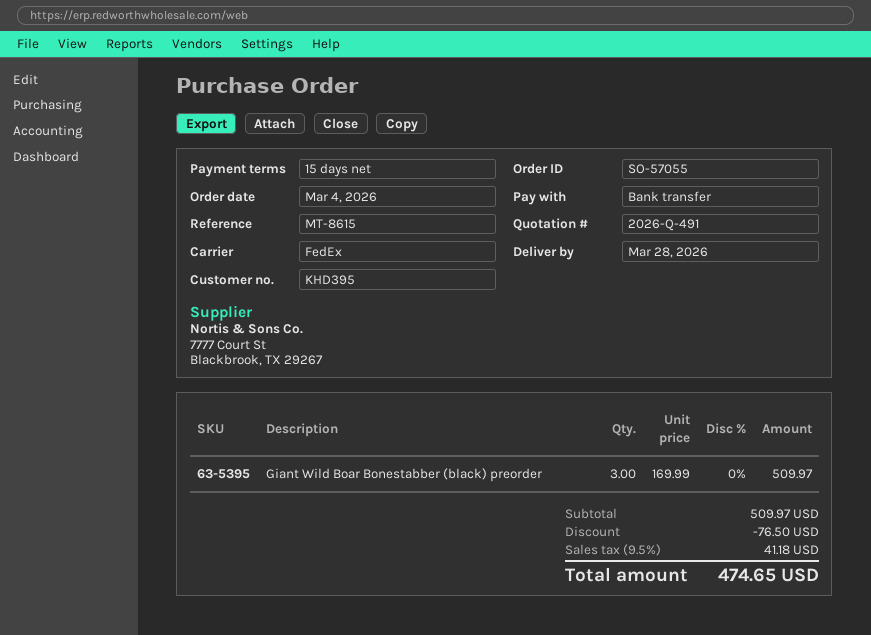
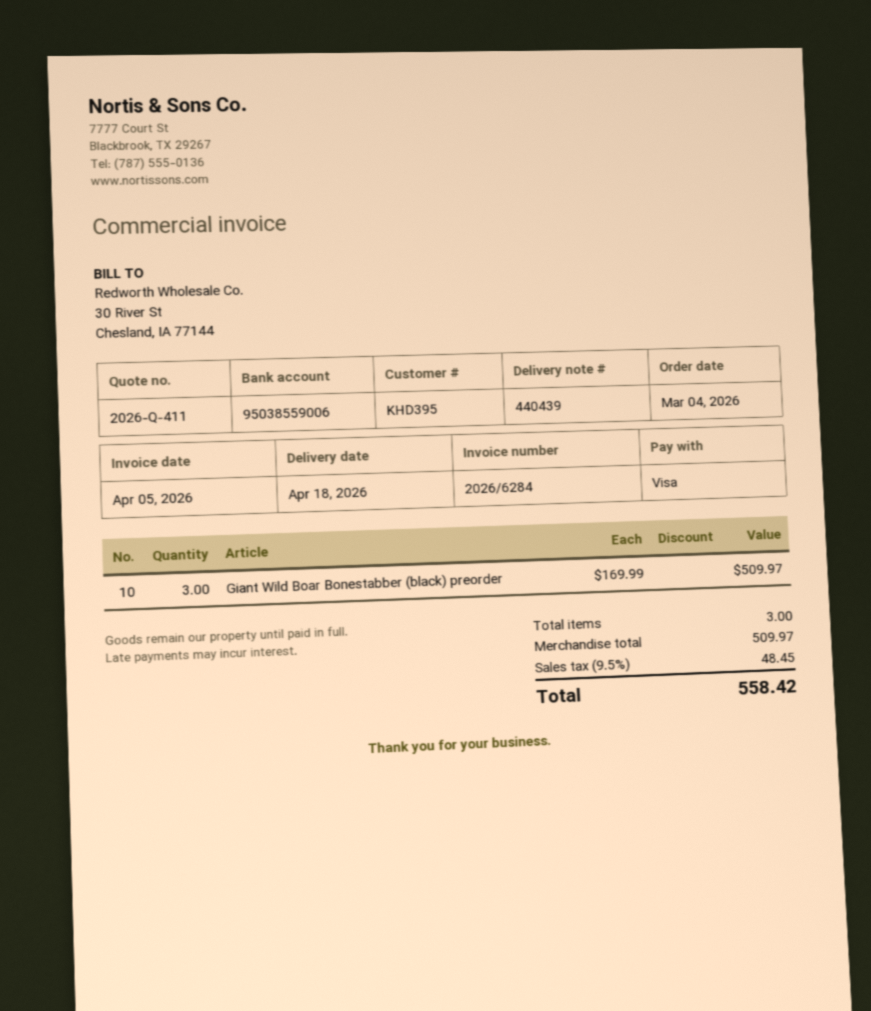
quote number: 2026-Q-491 -> 2026-Q-411
delivery date: 2026-03-28 -> 2026-04-18
payment method: bank transfer -> Visa
discount: 76.50 -> none
tax: 9.5% = 41.18 -> 9.5% = 48.45
total: 474.65 -> 558.42

